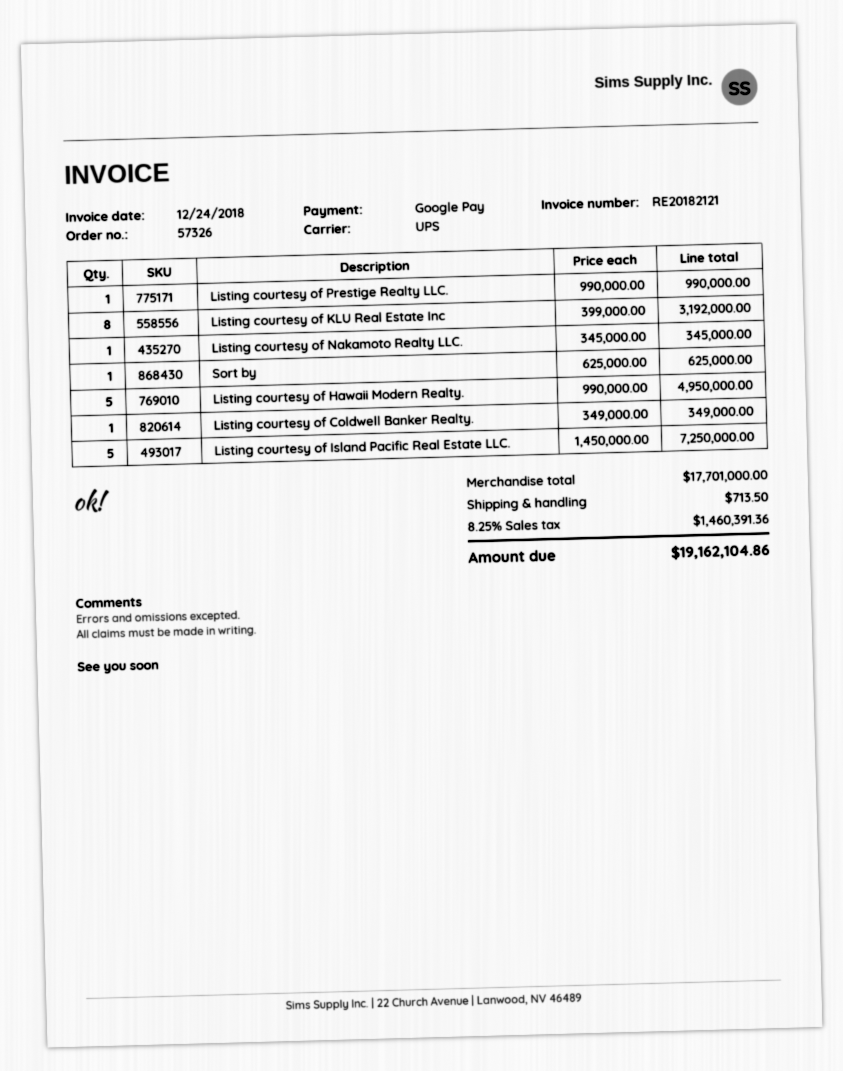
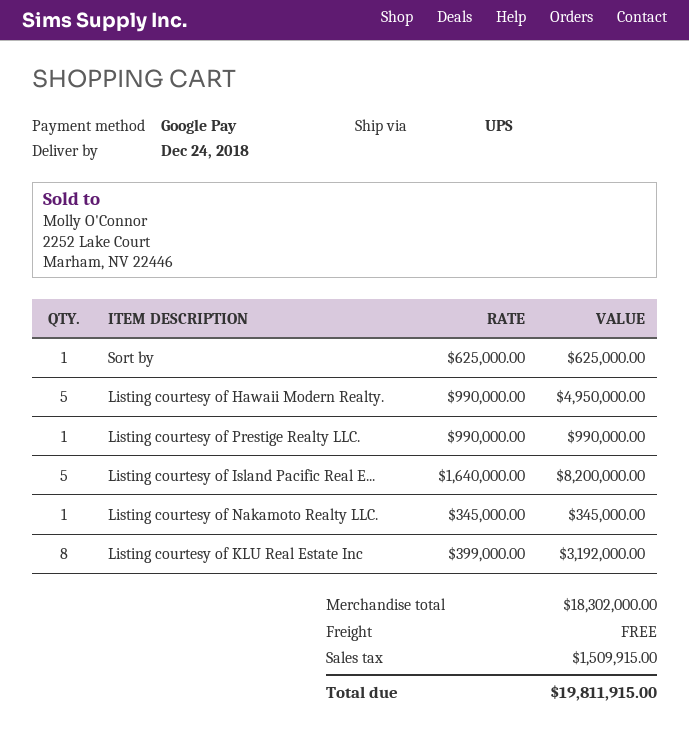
Listing courtesy of Coldwell Banker Realty.: 1 x 349000.00 = 349000.00 -> none
Listing courtesy of Island Pacific Real Estate LLC.: 5 x 1450000.00 = 7250000.00 -> 5 x 1640000.00 = 8200000.00
subtotal: 17701000.00 -> 18302000.00
shipping: 713.50 -> 0.00
tax: 1460391.36 -> 1509915.00
total: 19162104.86 -> 19811915.00

